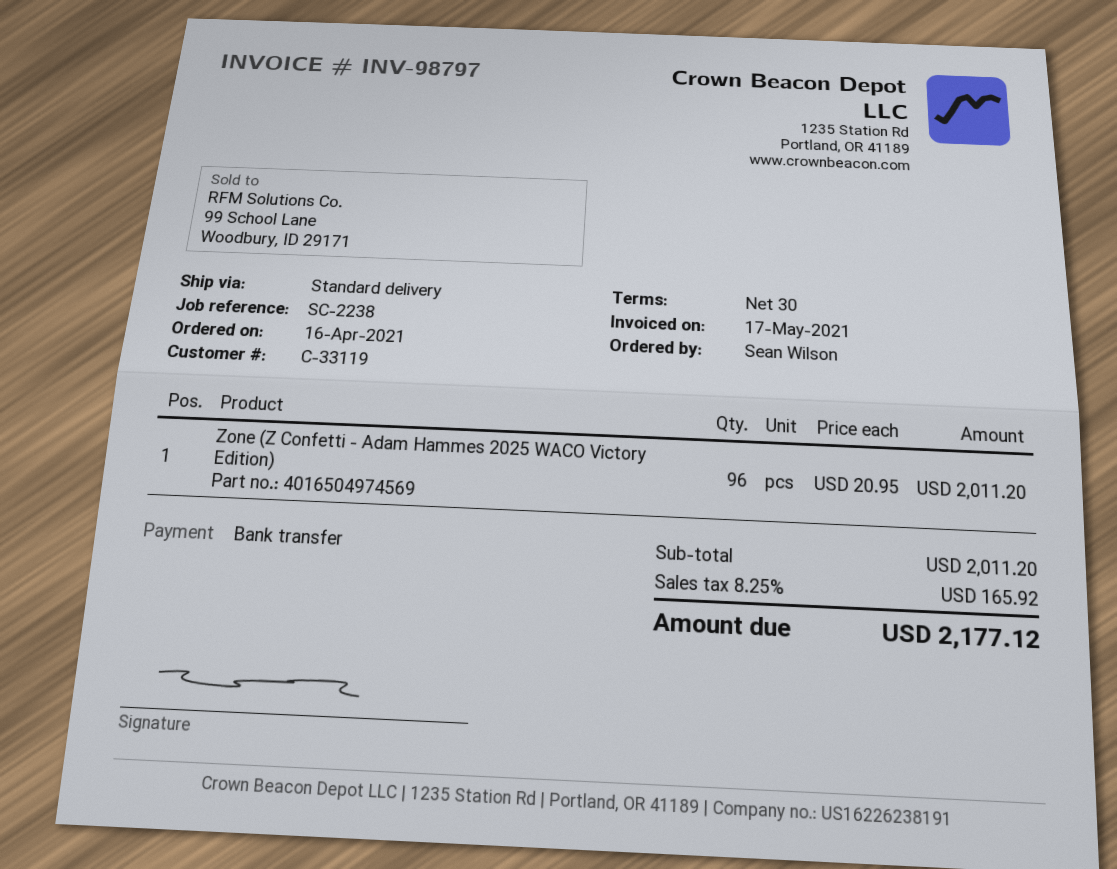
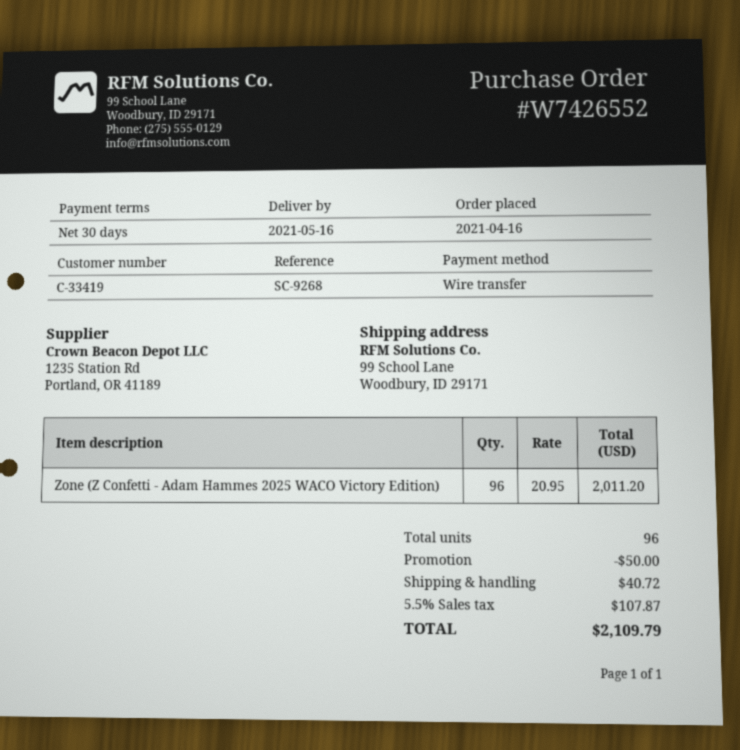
customer number: C-33119 -> C-33419
reference: SC-2238 -> SC-9268
discount: none -> 50.00
shipping: none -> 40.72
tax: 8.25% = 165.92 -> 5.5% = 107.87
total: 2177.12 -> 2109.79

